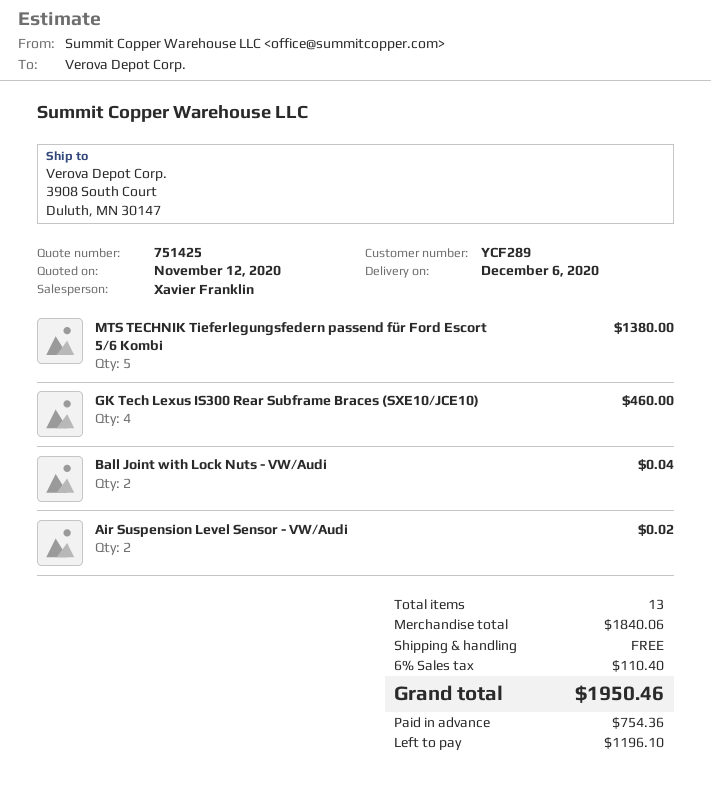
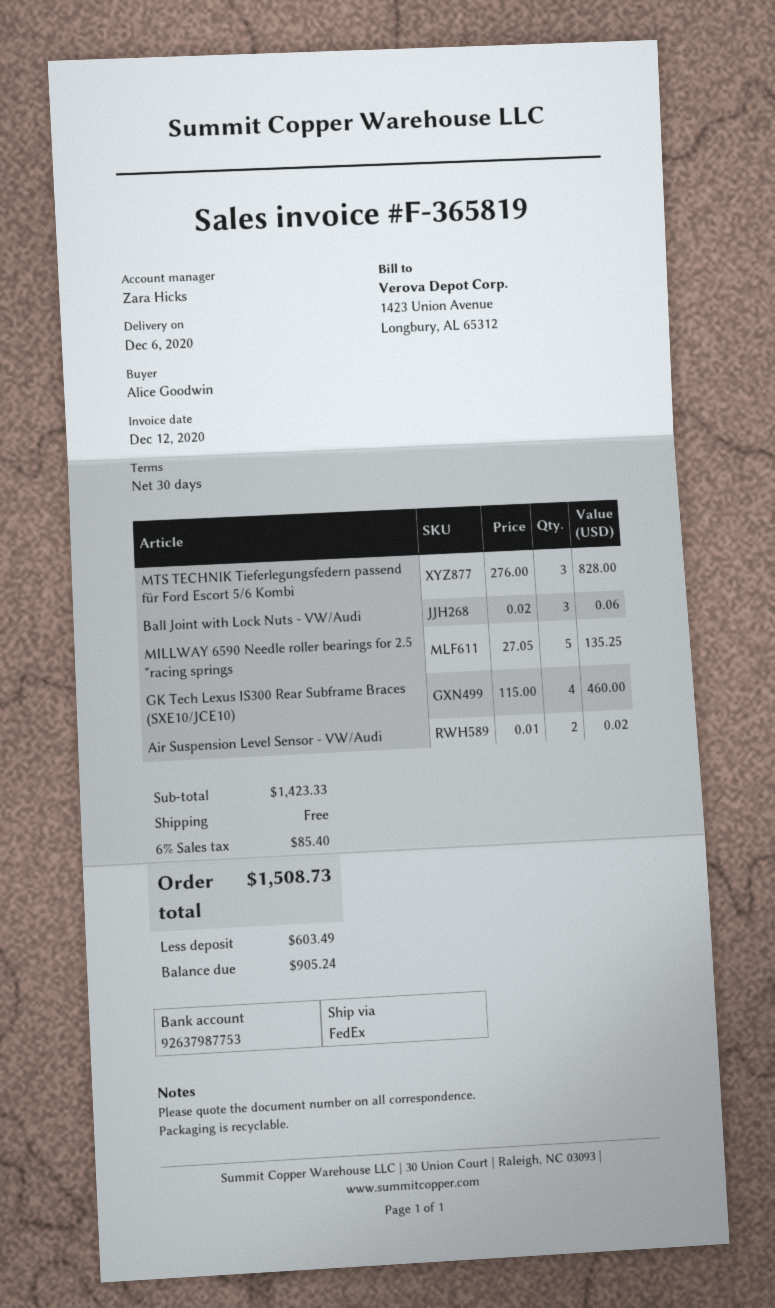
sales rep: Xavier Franklin -> Zara Hicks
MTS TECHNIK Tieferlegungsfedern passend für Ford Escort 5/6 Kombi: 5 for 1380.00 -> 3 for 828.00
Ball Joint with Lock Nuts - VW/Audi: 2 for 0.04 -> 3 for 0.06
MILLWAY 6590 Needle roller bearings for 2.5 "racing springs: none -> 5 for 135.25
subtotal: 1840.06 -> 1423.33
tax: 6% = 110.40 -> 6% = 85.40
total: 1950.46 -> 1508.73
deposit: 754.36 -> 603.49
balance: 1196.10 -> 905.24

